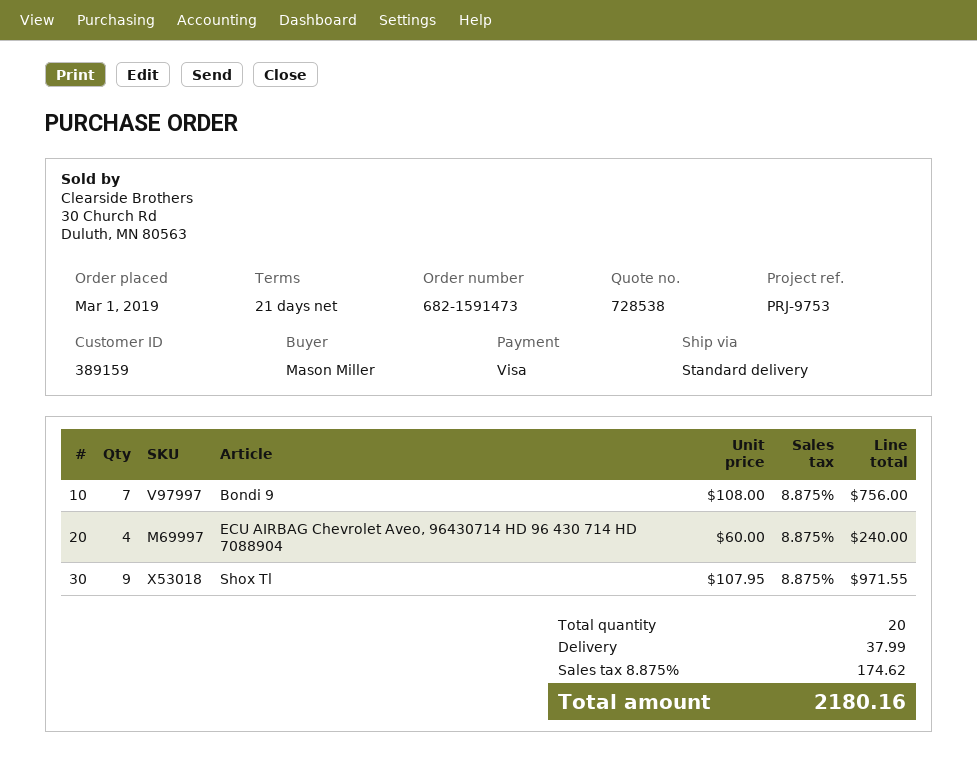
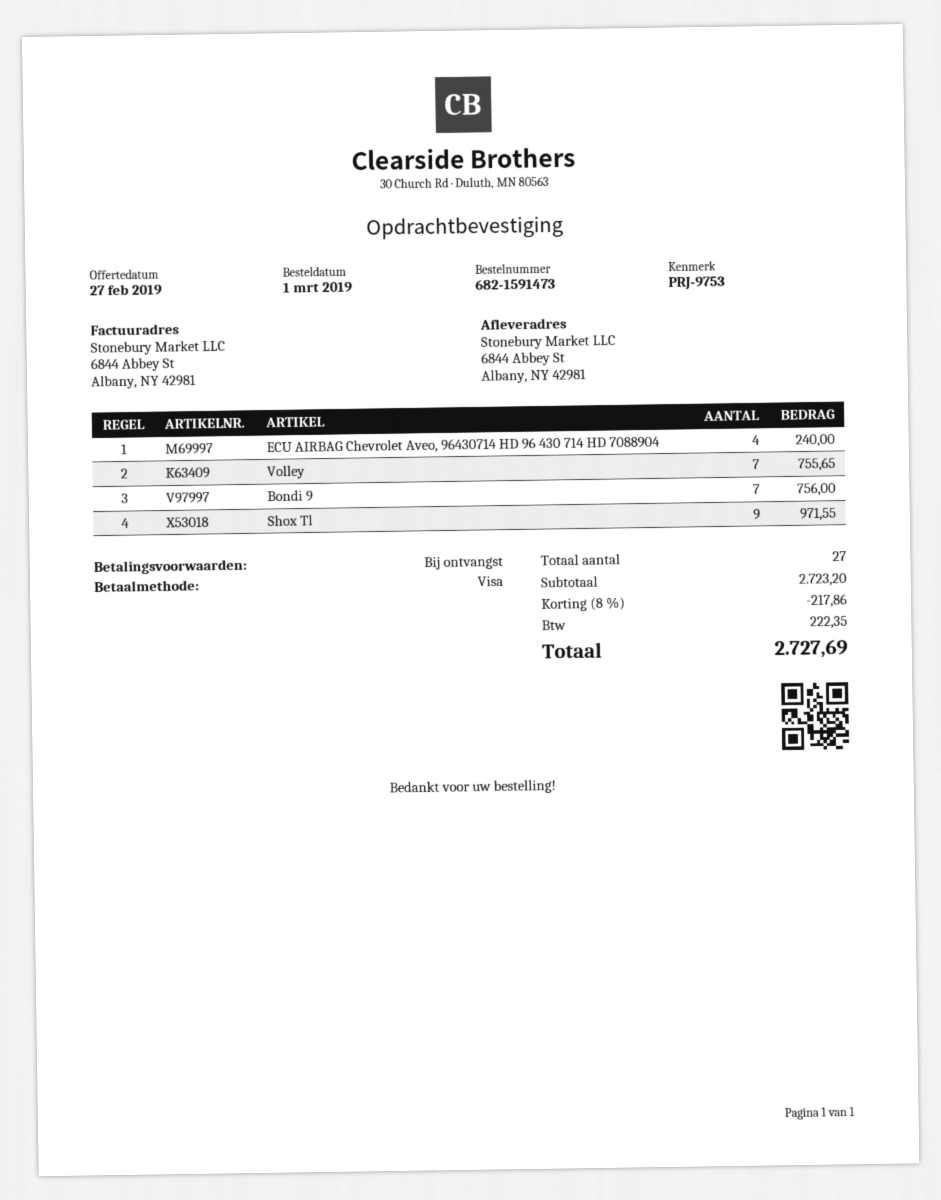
payment terms: 21 days -> on receipt
Volley: none -> 7 for 755.65
total quantity: 20 -> 27
discount: none -> 8% = 217.86
shipping: 37.99 -> none
tax: 174.62 -> 222.35
total: 2180.16 -> 2727.69

